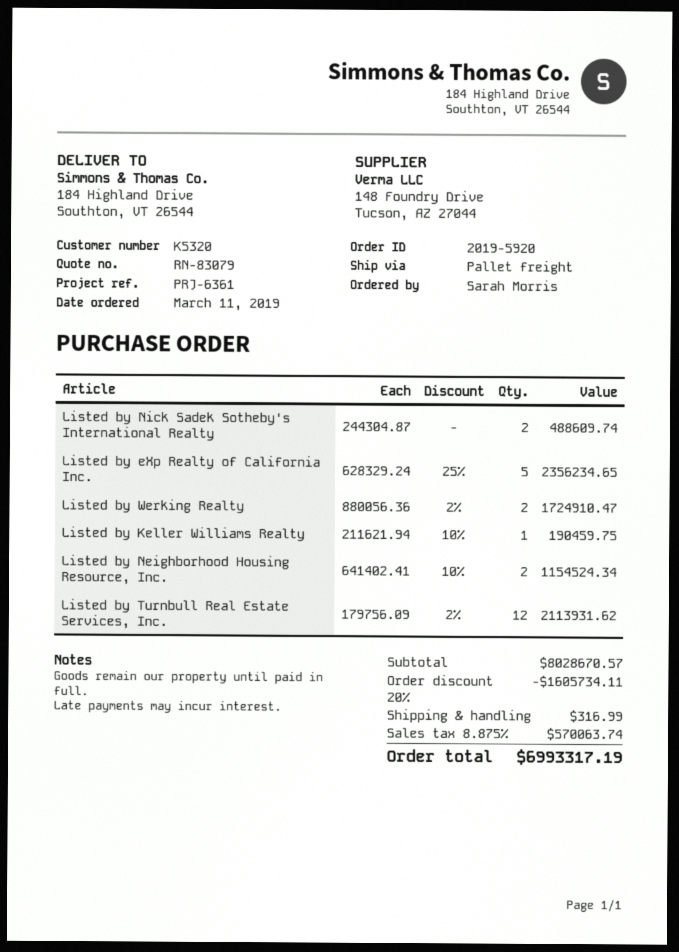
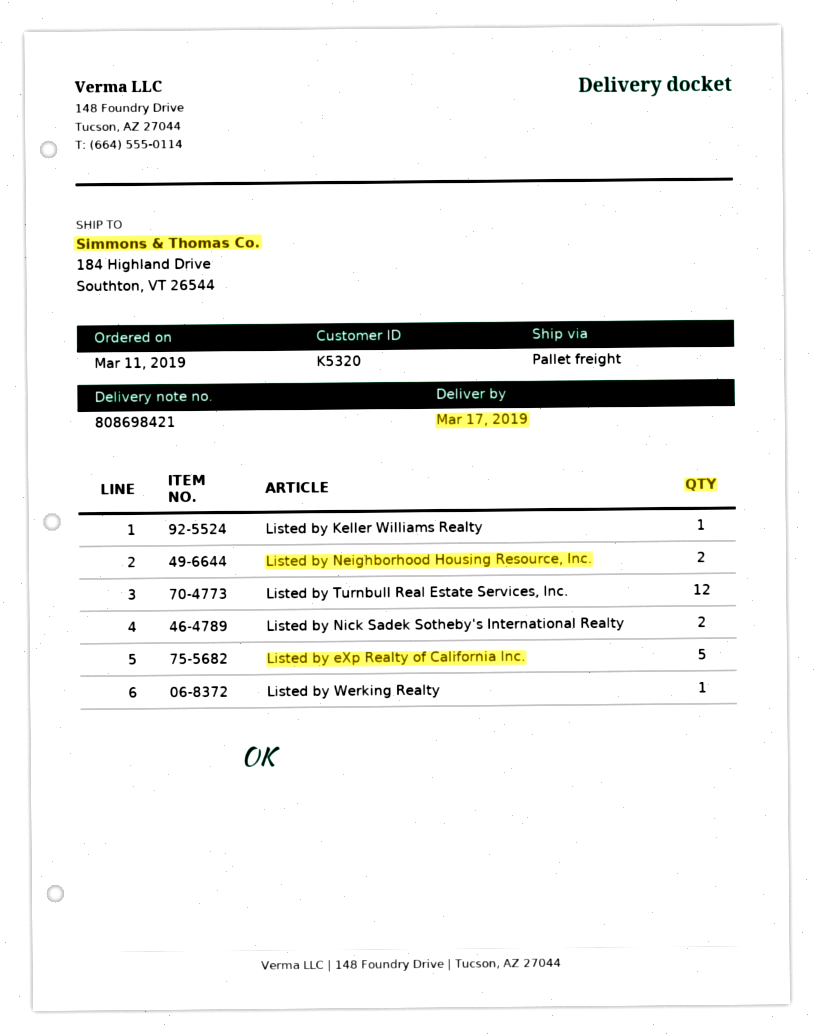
Listed by Werking Realty: 2 -> 1

